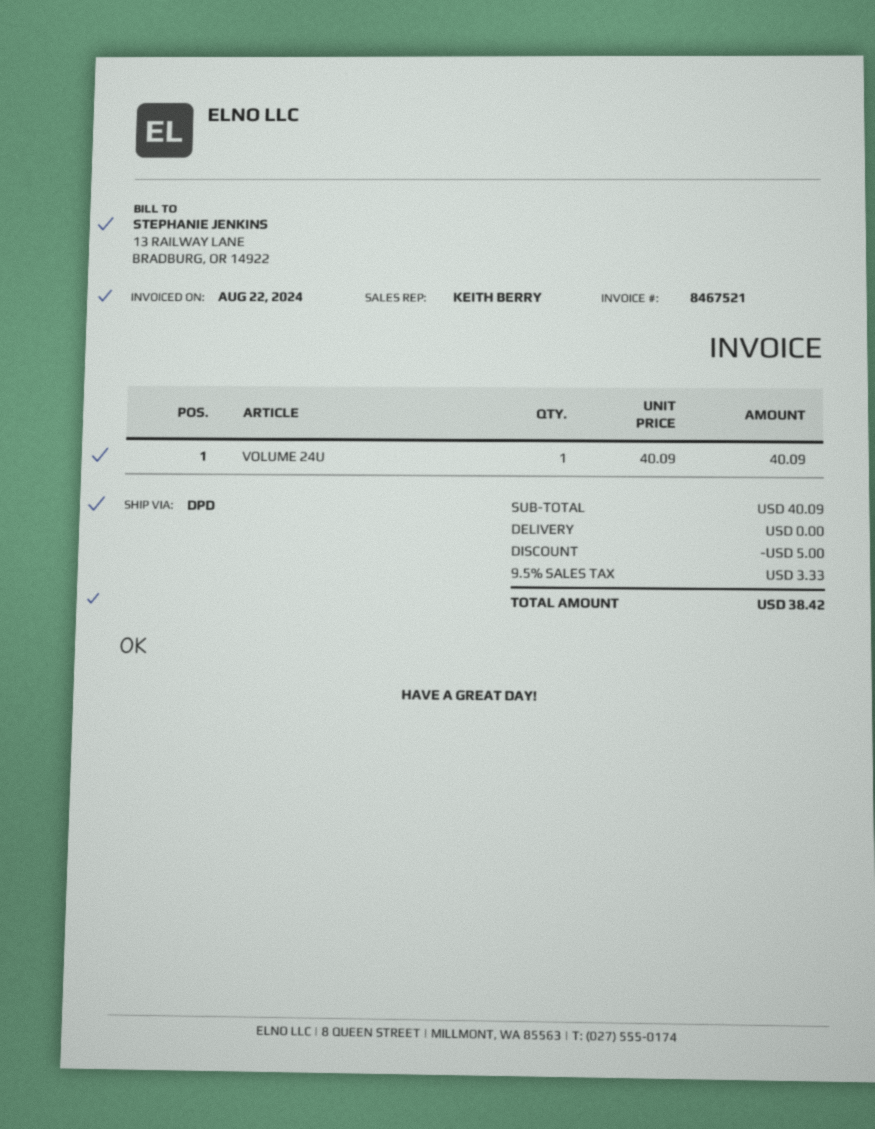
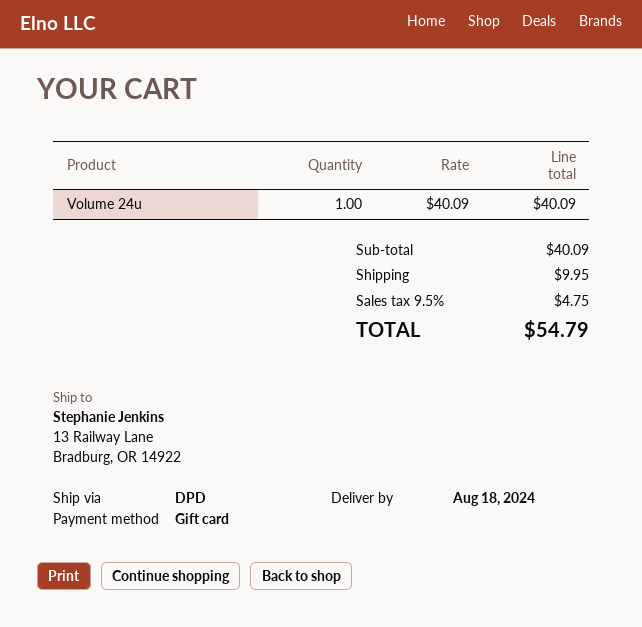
discount: 5.00 -> none
shipping: 0.00 -> 9.95
tax: 9.5% = 3.33 -> 9.5% = 4.75
total: 38.42 -> 54.79

